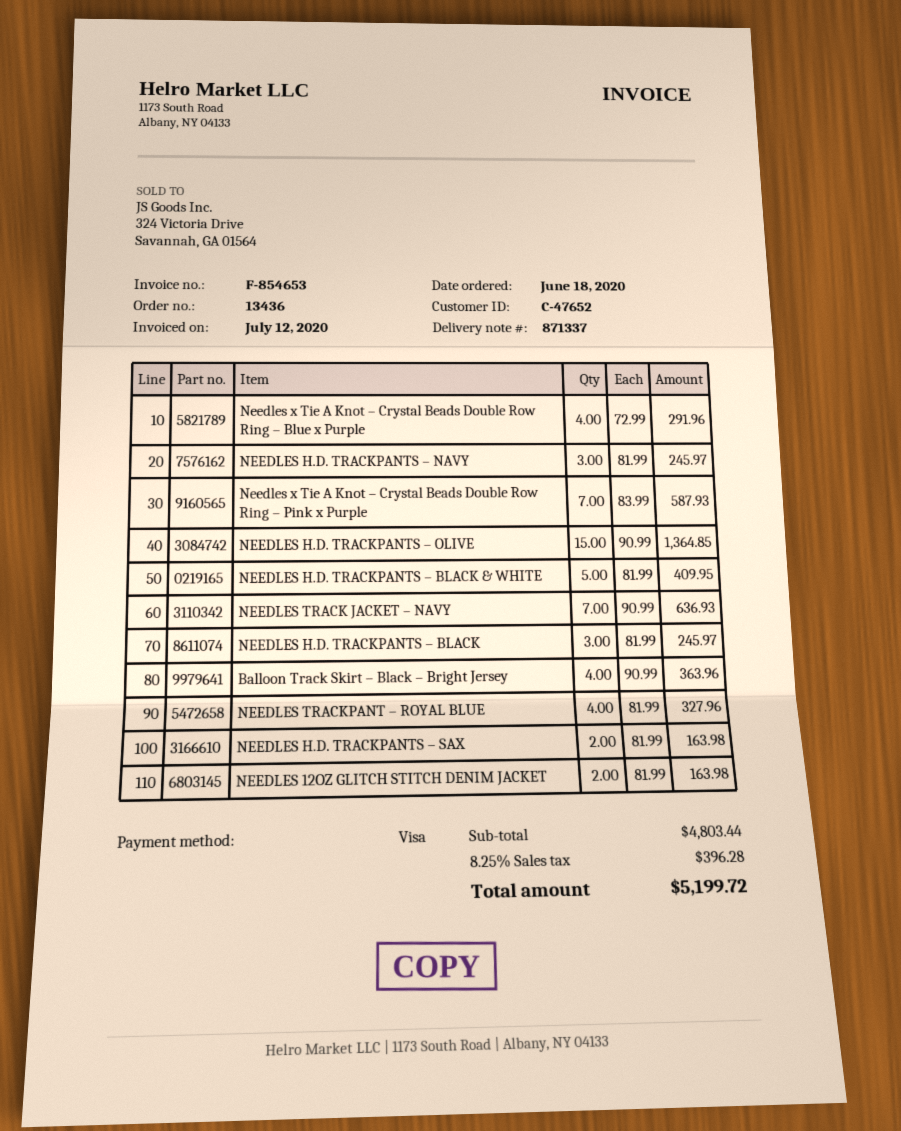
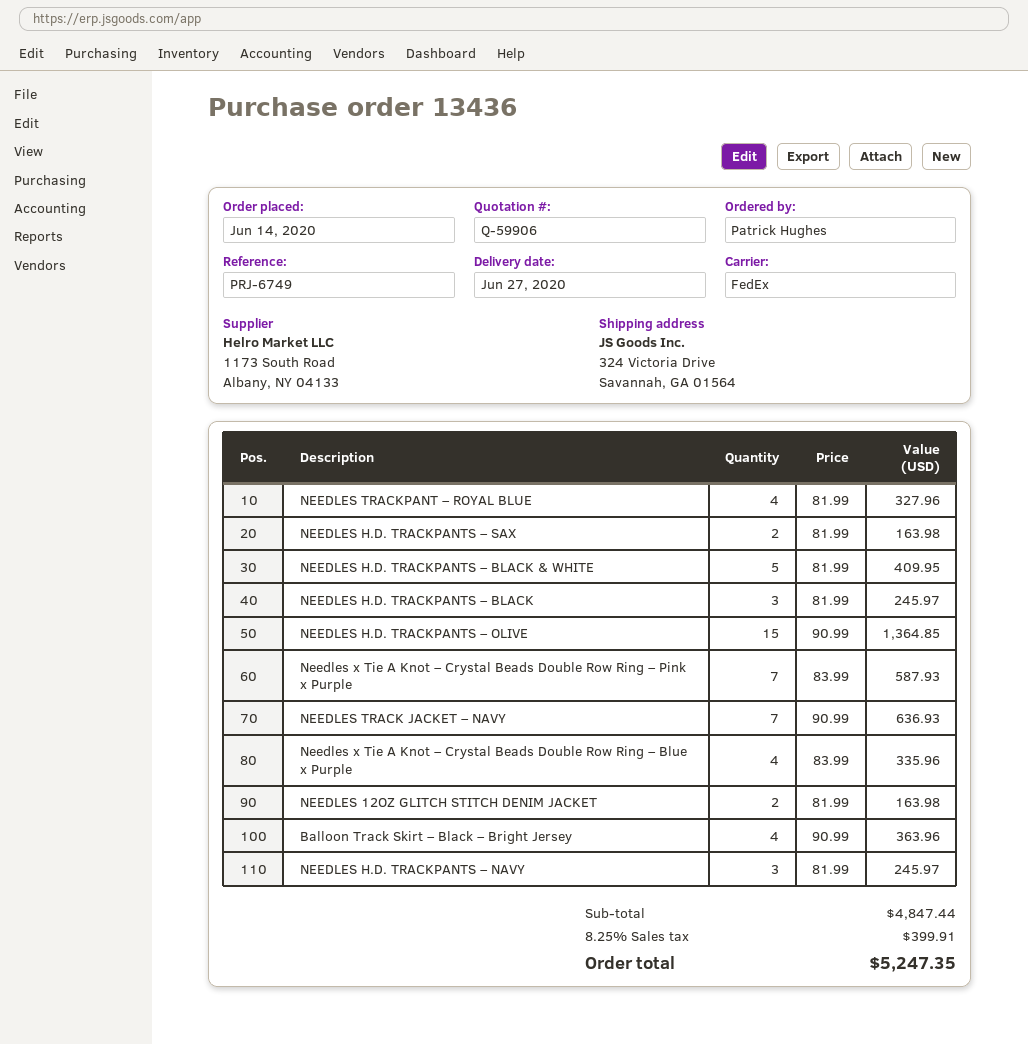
order date: 2020-06-18 -> 2020-06-14
Needles x Tie A Knot – Crystal Beads Double Row Ring – Blue x Purple: 4 x 72.99 = 291.96 -> 4 x 83.99 = 335.96
subtotal: 4803.44 -> 4847.44
tax: 8.25% = 396.28 -> 8.25% = 399.91
total: 5199.72 -> 5247.35

